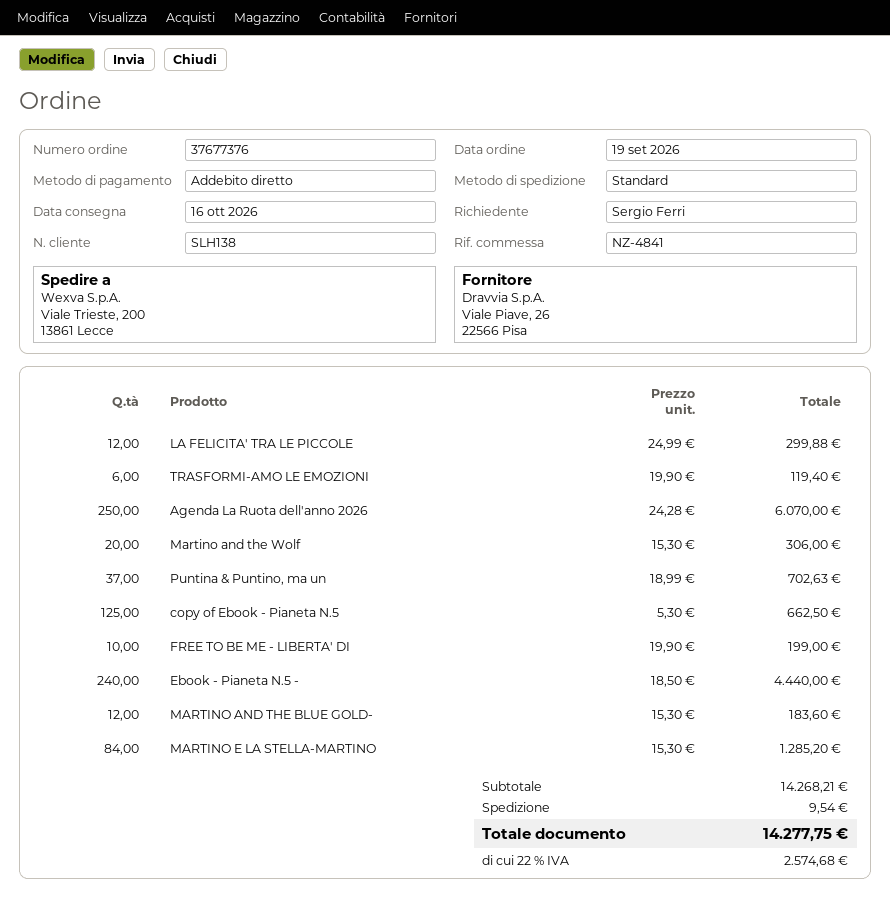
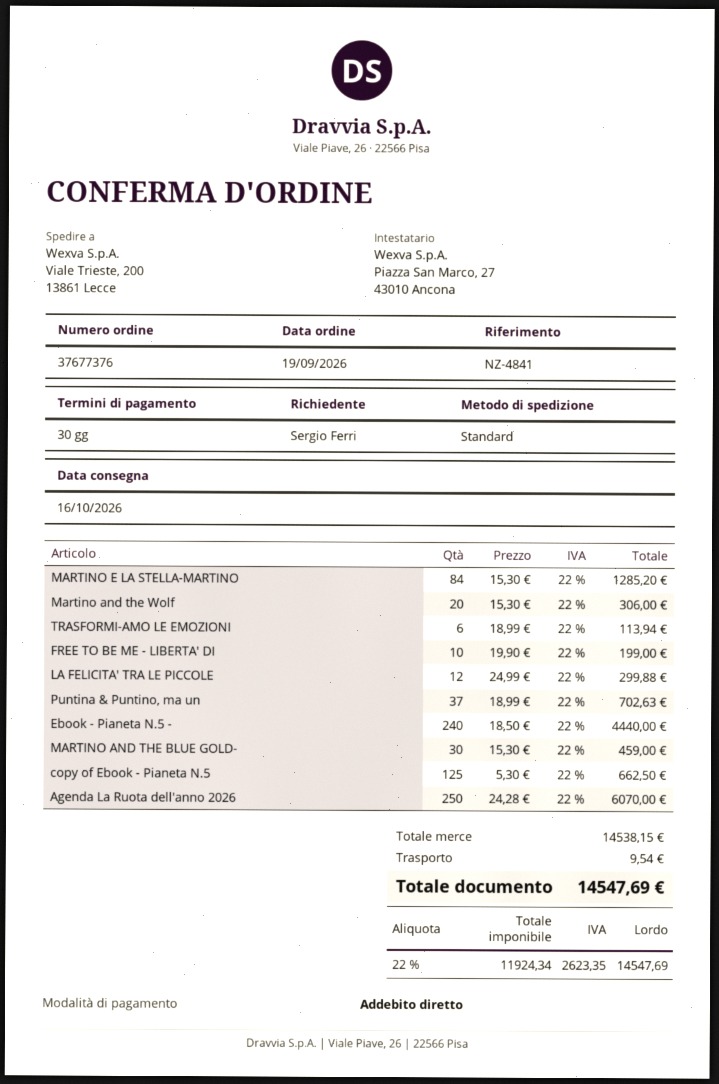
TRASFORMI-AMO LE EMOZIONI: 6 x 19.90 = 119.40 -> 6 x 18.99 = 113.94
MARTINO AND THE BLUE GOLD-: 12 x 15.30 = 183.60 -> 30 x 15.30 = 459.00
subtotal: 14268.21 -> 14538.15
tax: 22% = 2574.68 -> 22% = 2623.35
total: 14277.75 -> 14547.69

